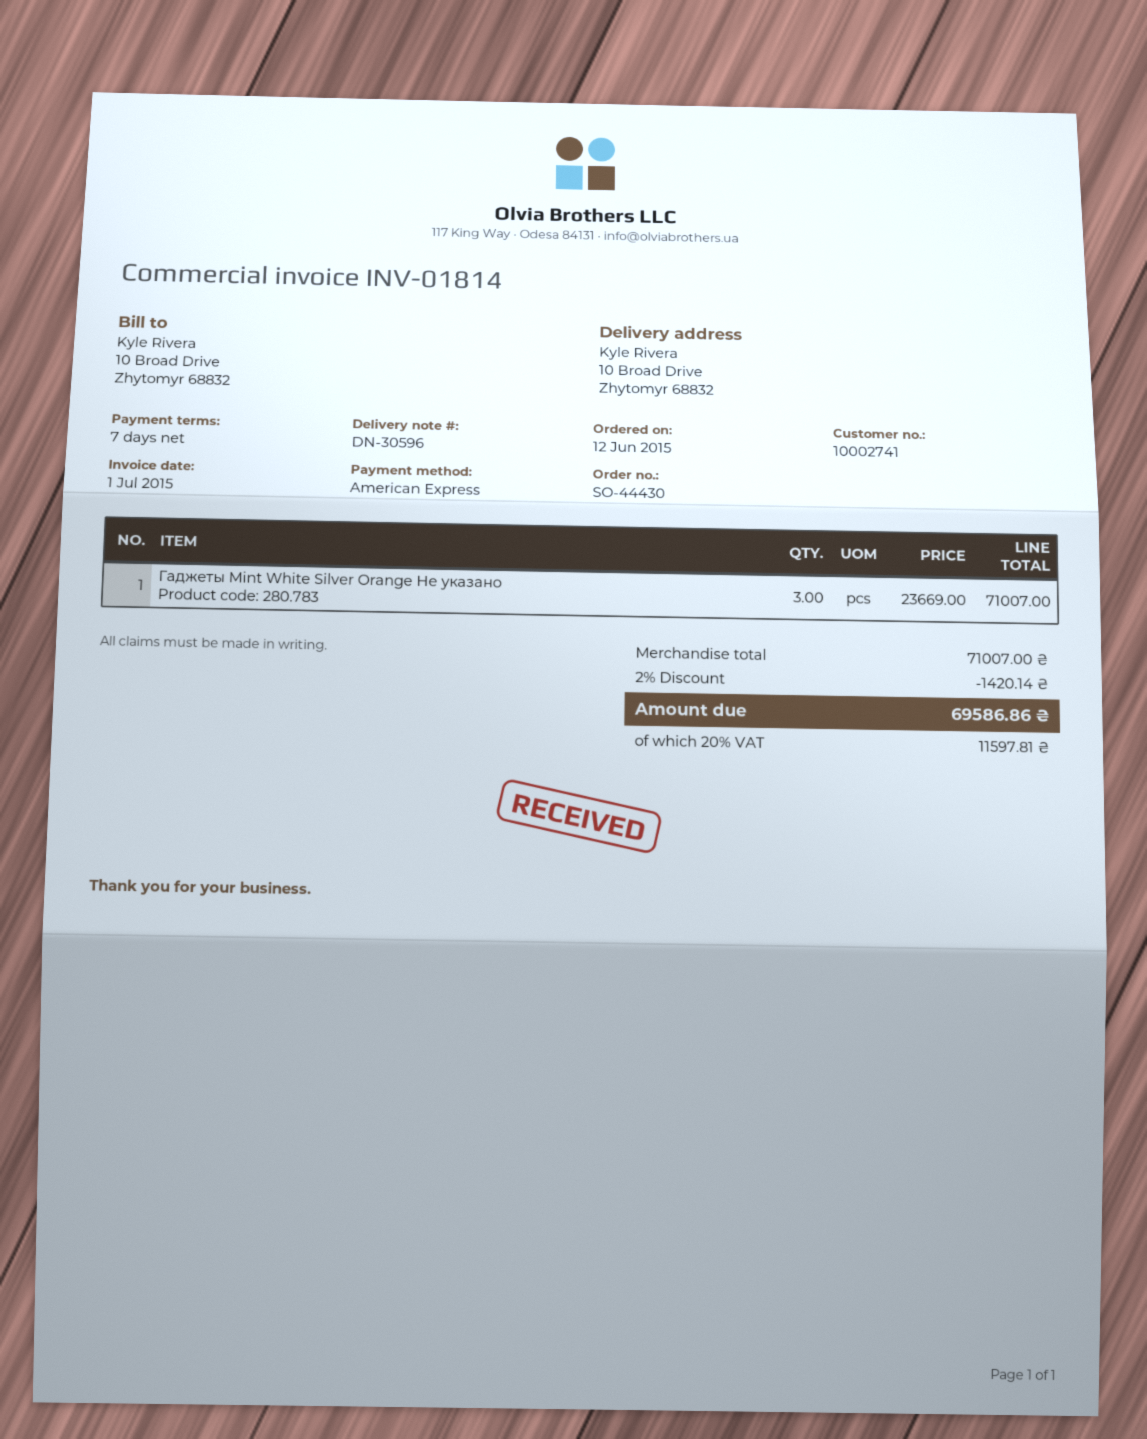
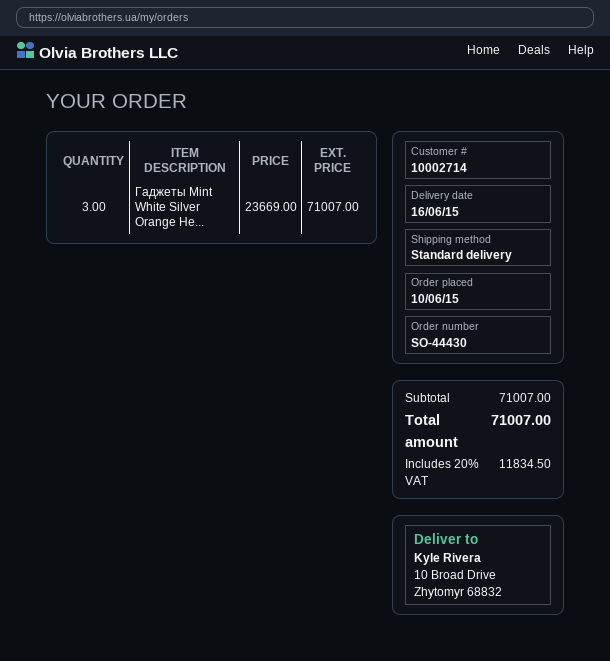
order date: 2015-06-12 -> 2015-06-10
customer number: 10002741 -> 10002714
discount: 2% = 1420.14 -> none
tax: 20% = 11597.81 -> 20% = 11834.50
total: 69586.86 -> 71007.00

